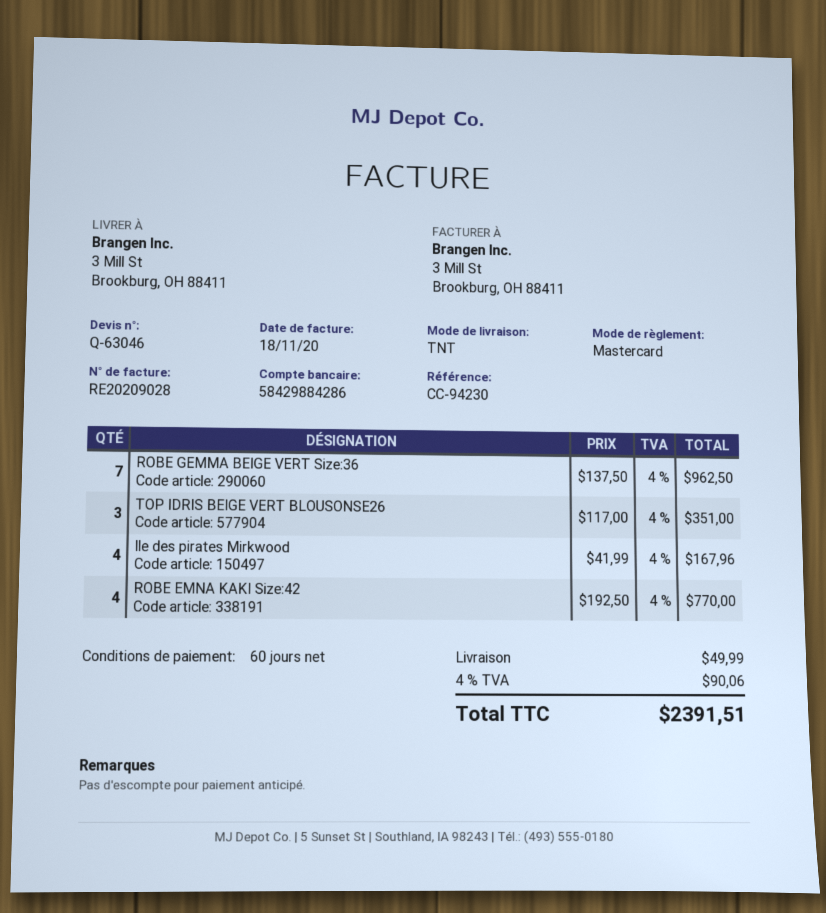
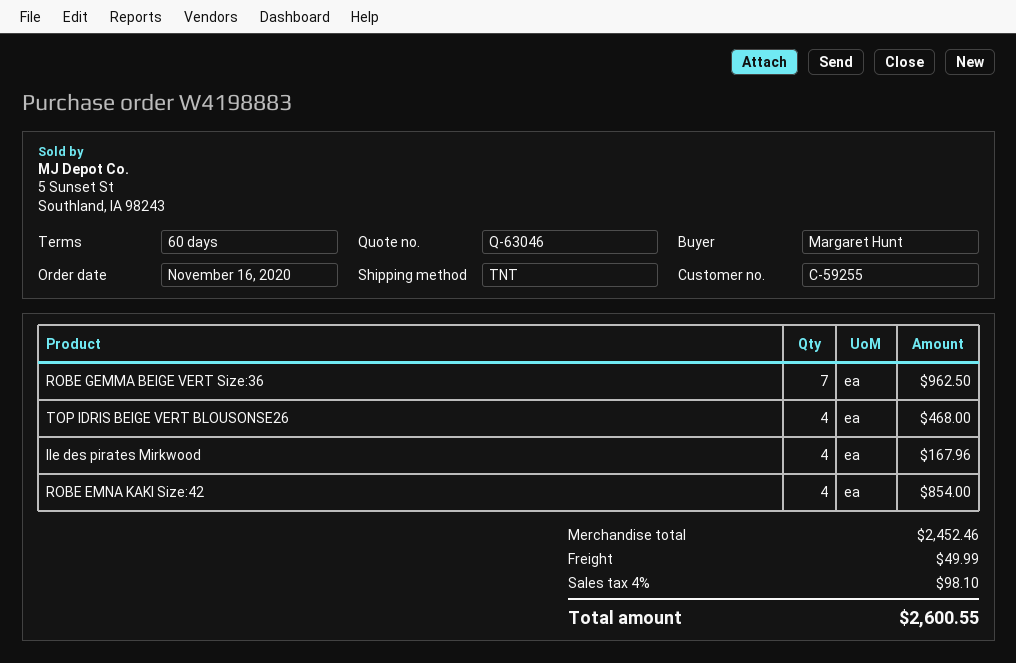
TOP IDRIS BEIGE VERT BLOUSONSE26: 3 for 351.00 -> 4 for 468.00
ROBE EMNA KAKI Size:42: 4 for 770.00 -> 4 for 854.00
tax: 4% = 90.06 -> 4% = 98.10
total: 2391.51 -> 2600.55

